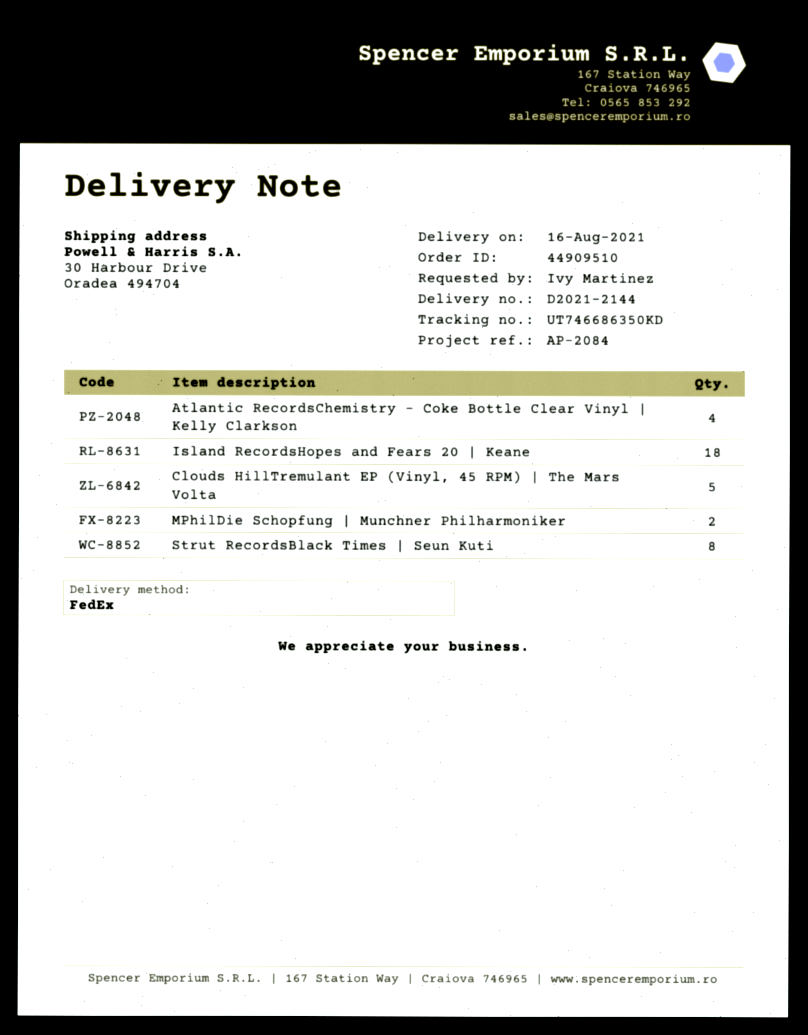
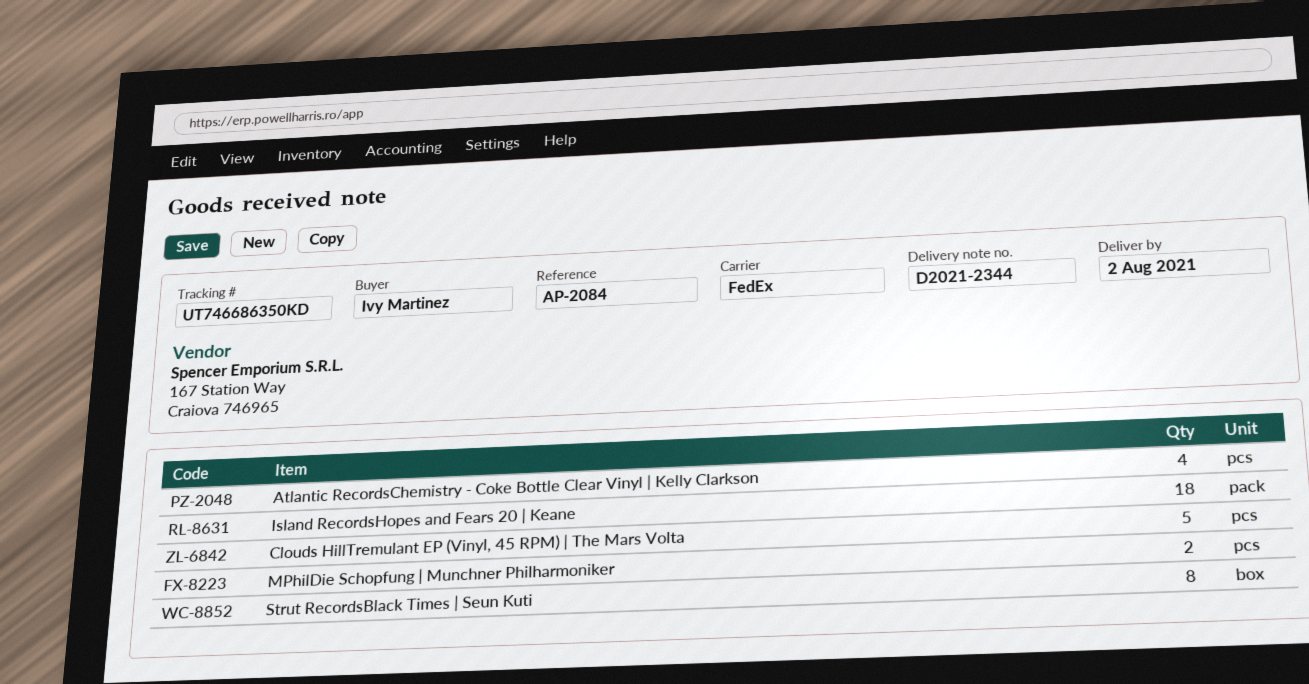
delivery note number: D2021-2144 -> D2021-2344
delivery date: 2021-08-16 -> 2021-08-02

